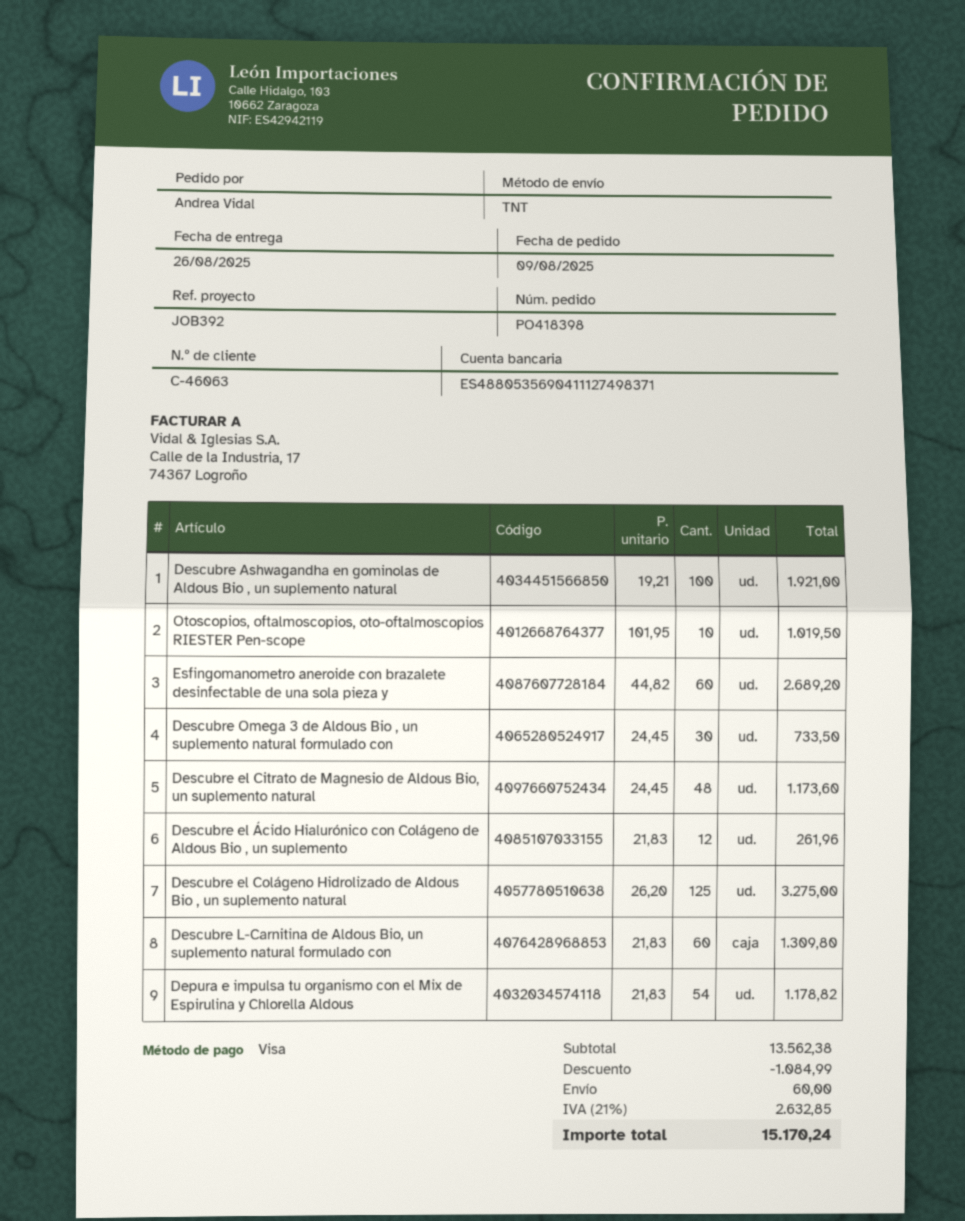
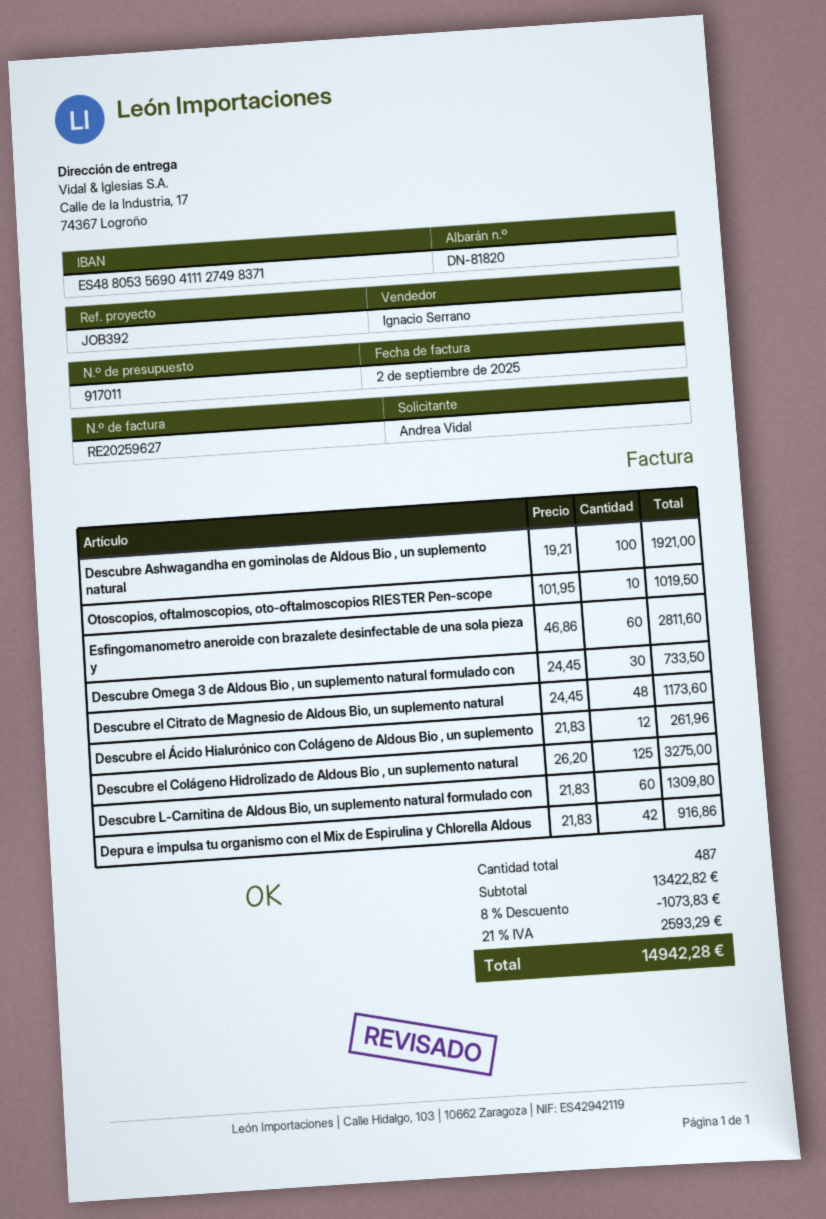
Esfingomanometro aneroide con brazalete desinfectable de una sola pieza y: 60 x 44.82 = 2689.20 -> 60 x 46.86 = 2811.60
Depura e impulsa tu organismo con el Mix de Espirulina y Chlorella Aldous: 54 x 21.83 = 1178.82 -> 42 x 21.83 = 916.86
subtotal: 13562.38 -> 13422.82
discount: 1084.99 -> 1073.83
shipping: 60.00 -> none
tax: 21% = 2632.85 -> 21% = 2593.29
total: 15170.24 -> 14942.28

